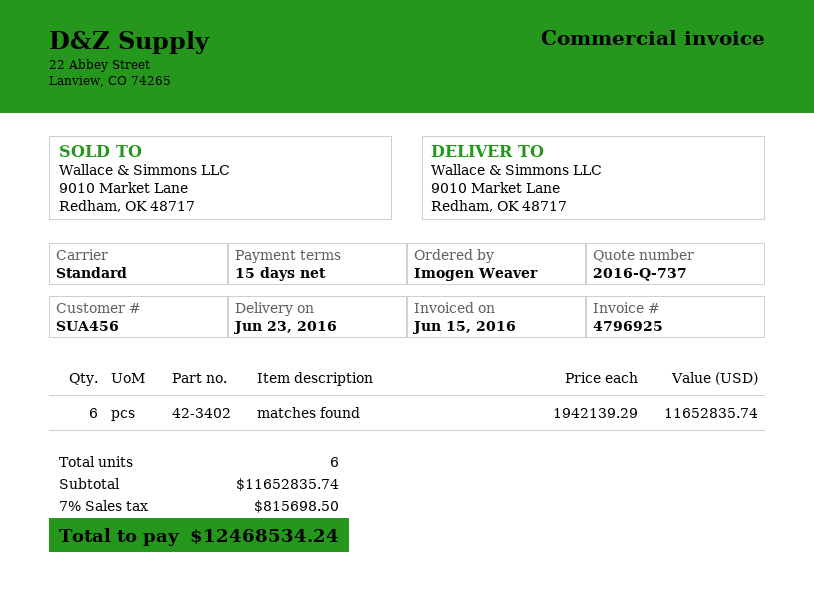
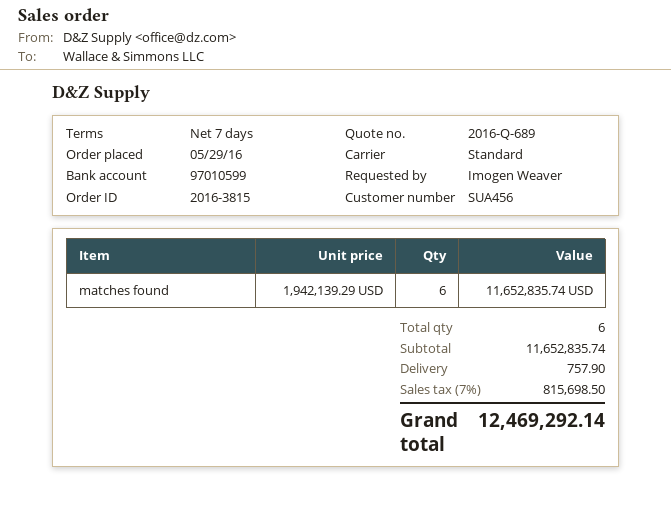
quote number: 2016-Q-737 -> 2016-Q-689
payment terms: 15 days -> 7 days
shipping: none -> 757.90
total: 12468534.24 -> 12469292.14

